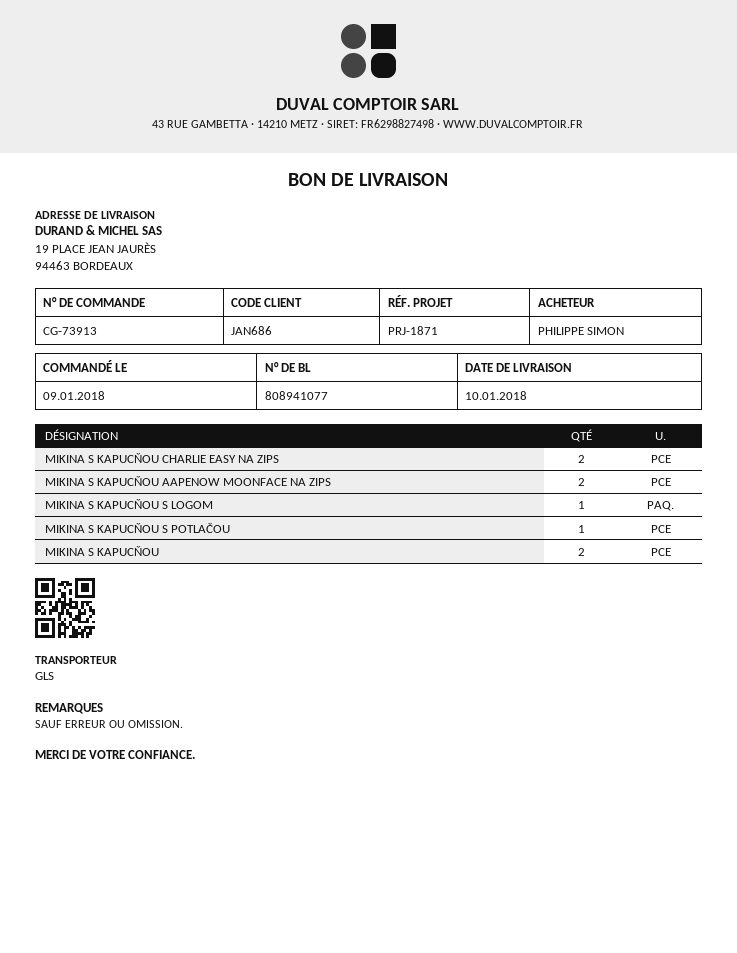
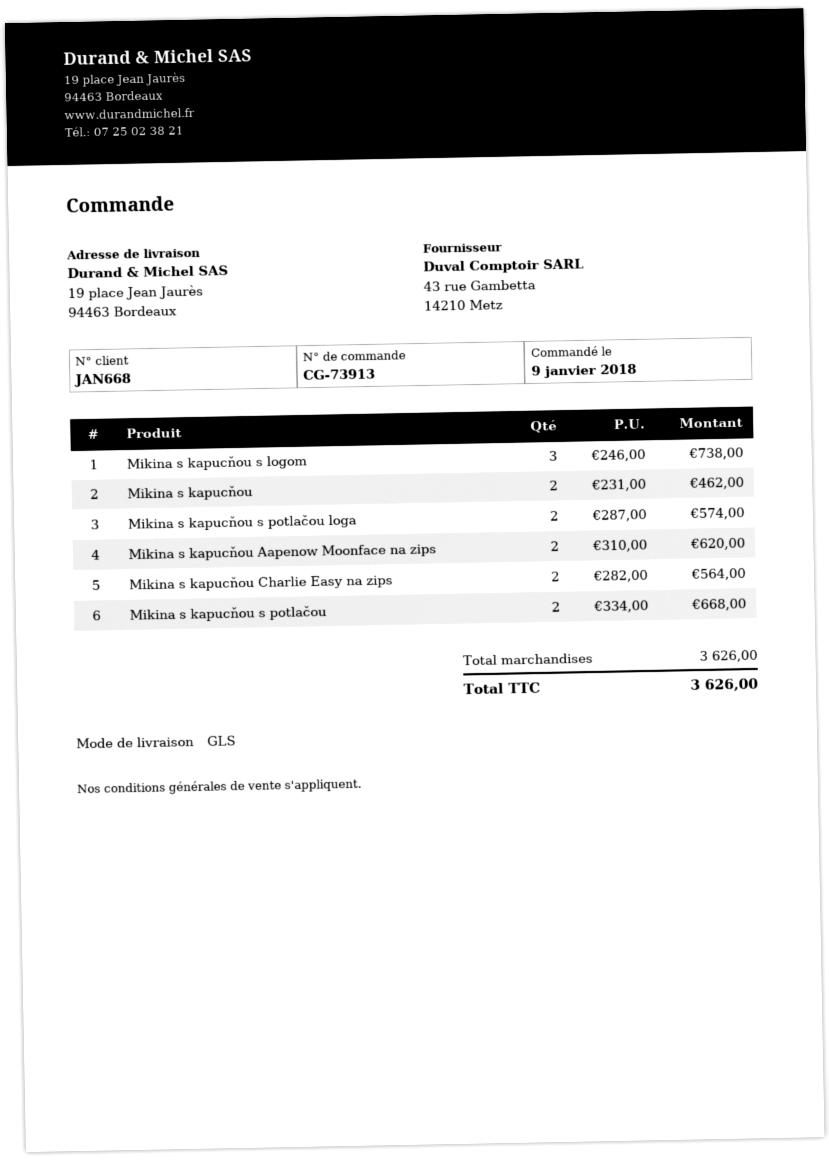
customer number: JAN686 -> JAN668
MIKINA S KAPUCŇOU S LOGOM: 1 -> 3
MIKINA S KAPUCŇOU S POTLAČOU: 1 -> 2
Mikina s kapucňou s potlačou loga: none -> 2

